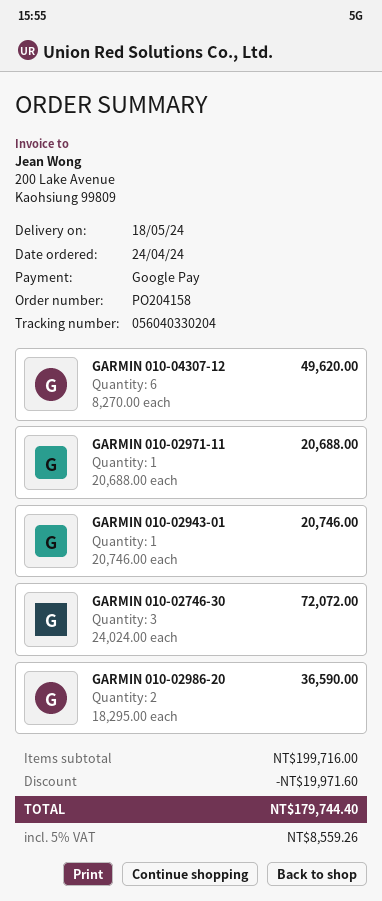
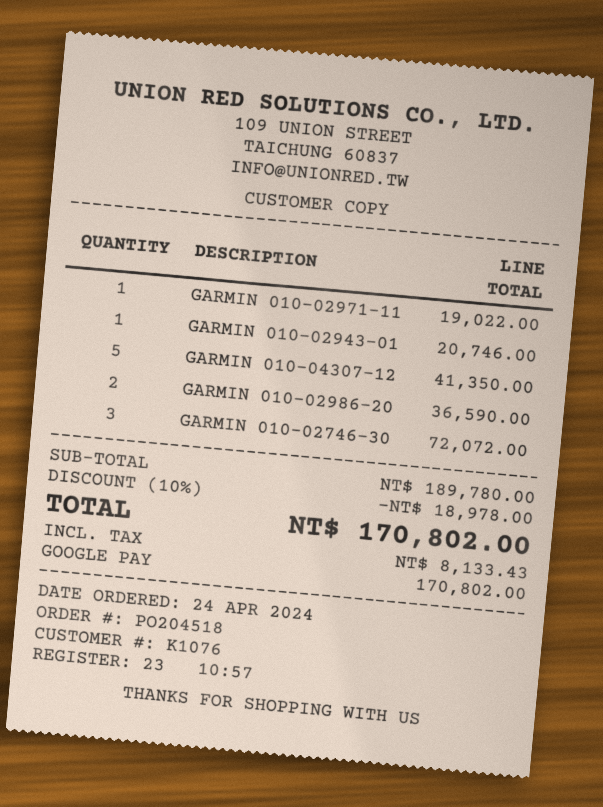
order number: PO204158 -> PO204518
GARMIN 010-04307-12: 6 for 49620.00 -> 5 for 41350.00
GARMIN 010-02971-11: 1 for 20688.00 -> 1 for 19022.00
subtotal: 199716.00 -> 189780.00
discount: 19971.60 -> 18978.00
tax: 8559.26 -> 8133.43
total: 179744.40 -> 170802.00

